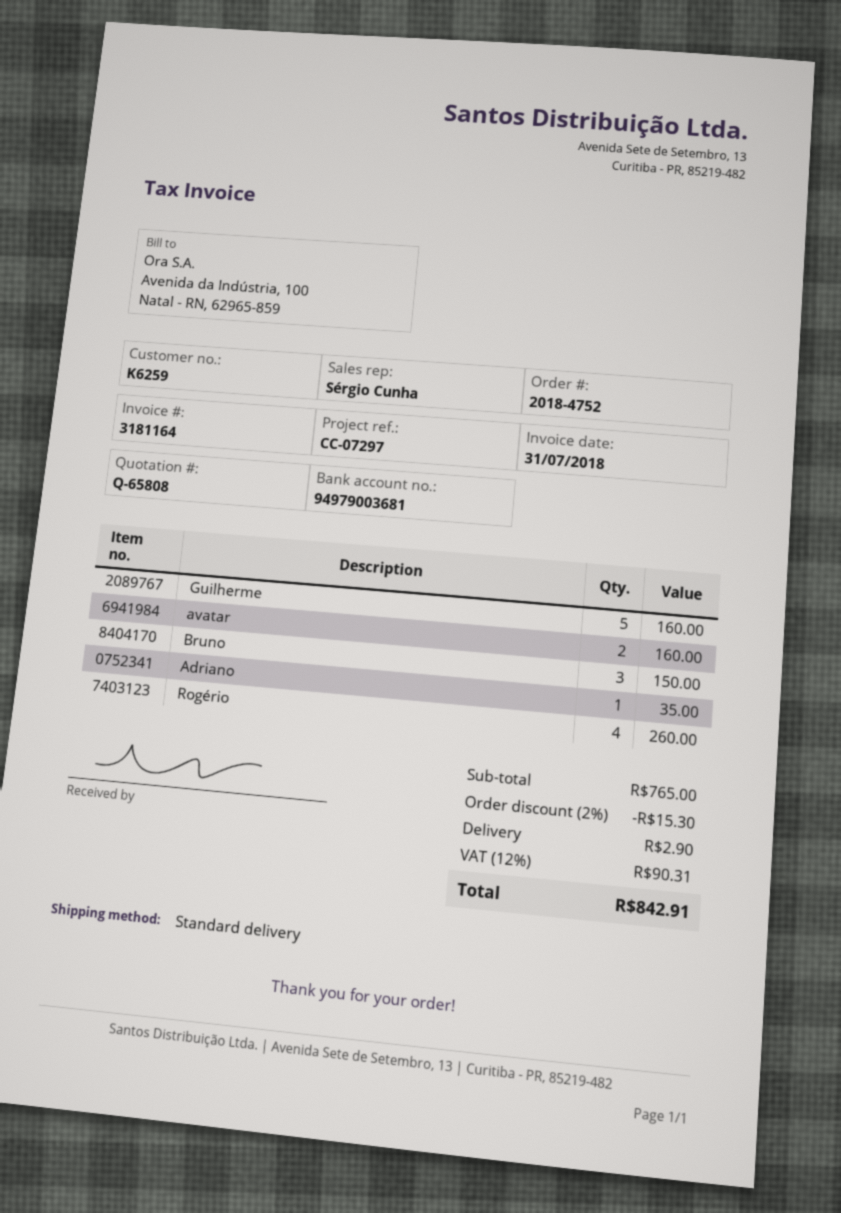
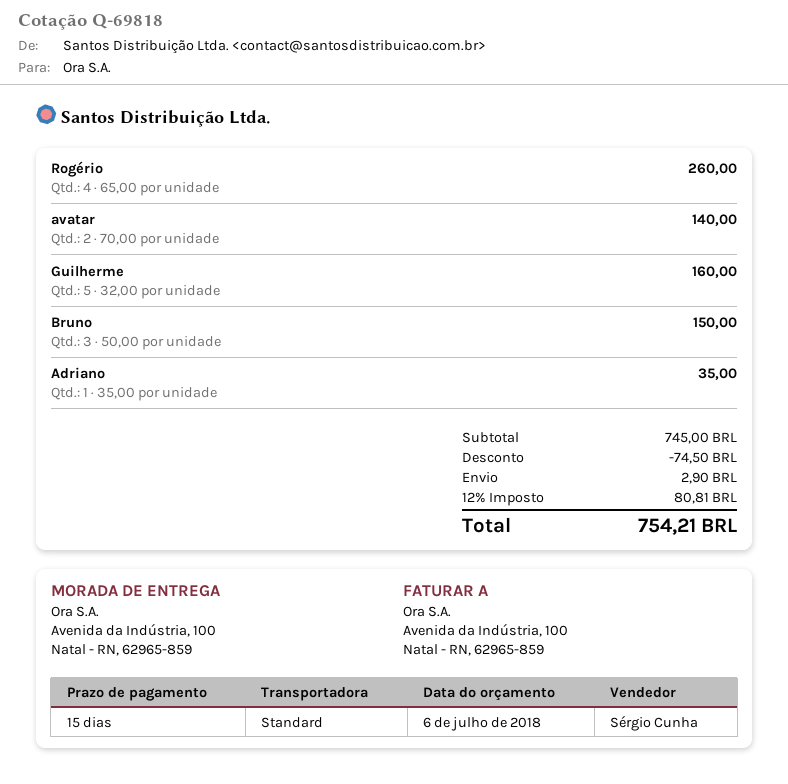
quote number: Q-65808 -> Q-69818
avatar: 2 for 160.00 -> 2 for 140.00
subtotal: 765.00 -> 745.00
discount: 15.30 -> 74.50
tax: 12% = 90.31 -> 12% = 80.81
total: 842.91 -> 754.21

